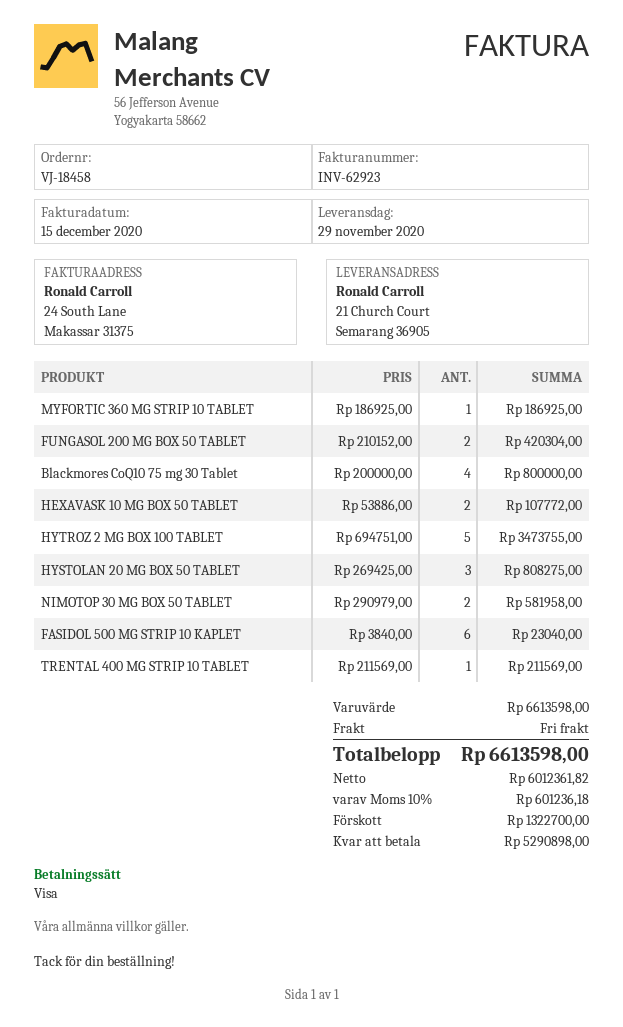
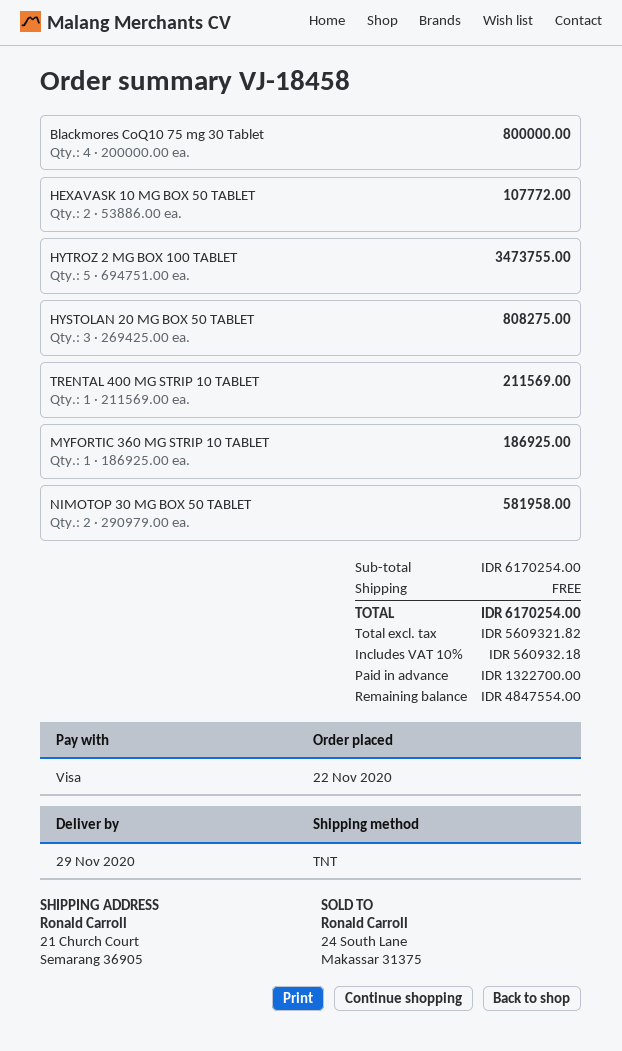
FUNGASOL 200 MG BOX 50 TABLET: 2 x 210152.00 = 420304.00 -> none
FASIDOL 500 MG STRIP 10 KAPLET: 6 x 3840.00 = 23040.00 -> none
subtotal: 6613598.00 -> 6170254.00
net: 6012361.82 -> 5609321.82
tax: 10% = 601236.18 -> 10% = 560932.18
total: 6613598.00 -> 6170254.00
balance: 5290898.00 -> 4847554.00

